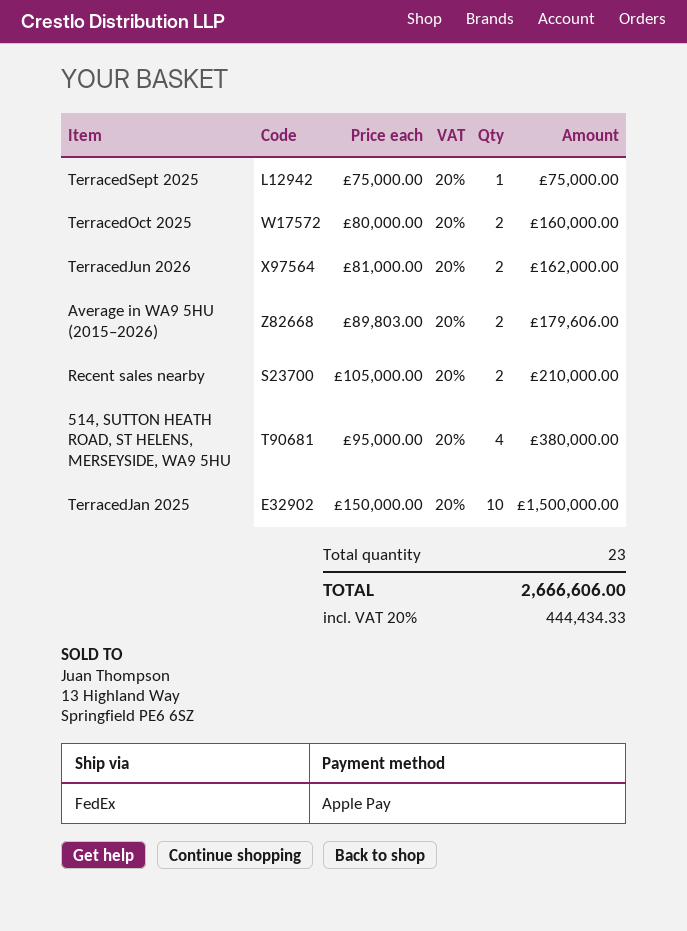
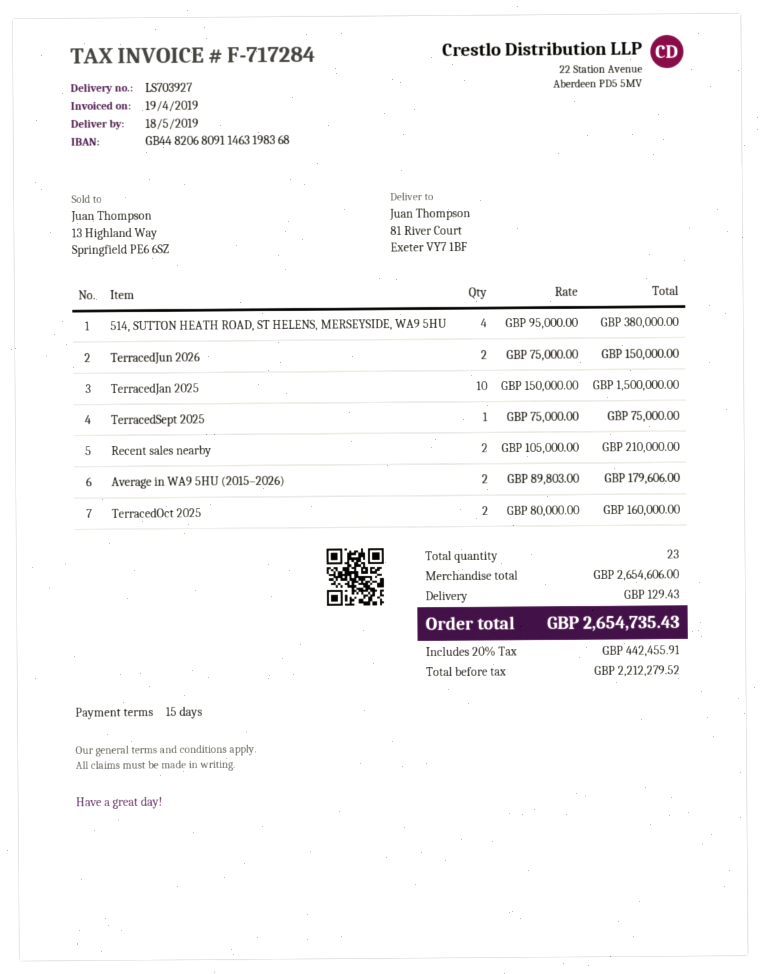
TerracedJun 2026: 2 x 81000.00 = 162000.00 -> 2 x 75000.00 = 150000.00
shipping: none -> 129.43
tax: 20% = 444434.33 -> 20% = 442455.91
total: 2666606.00 -> 2654735.43

